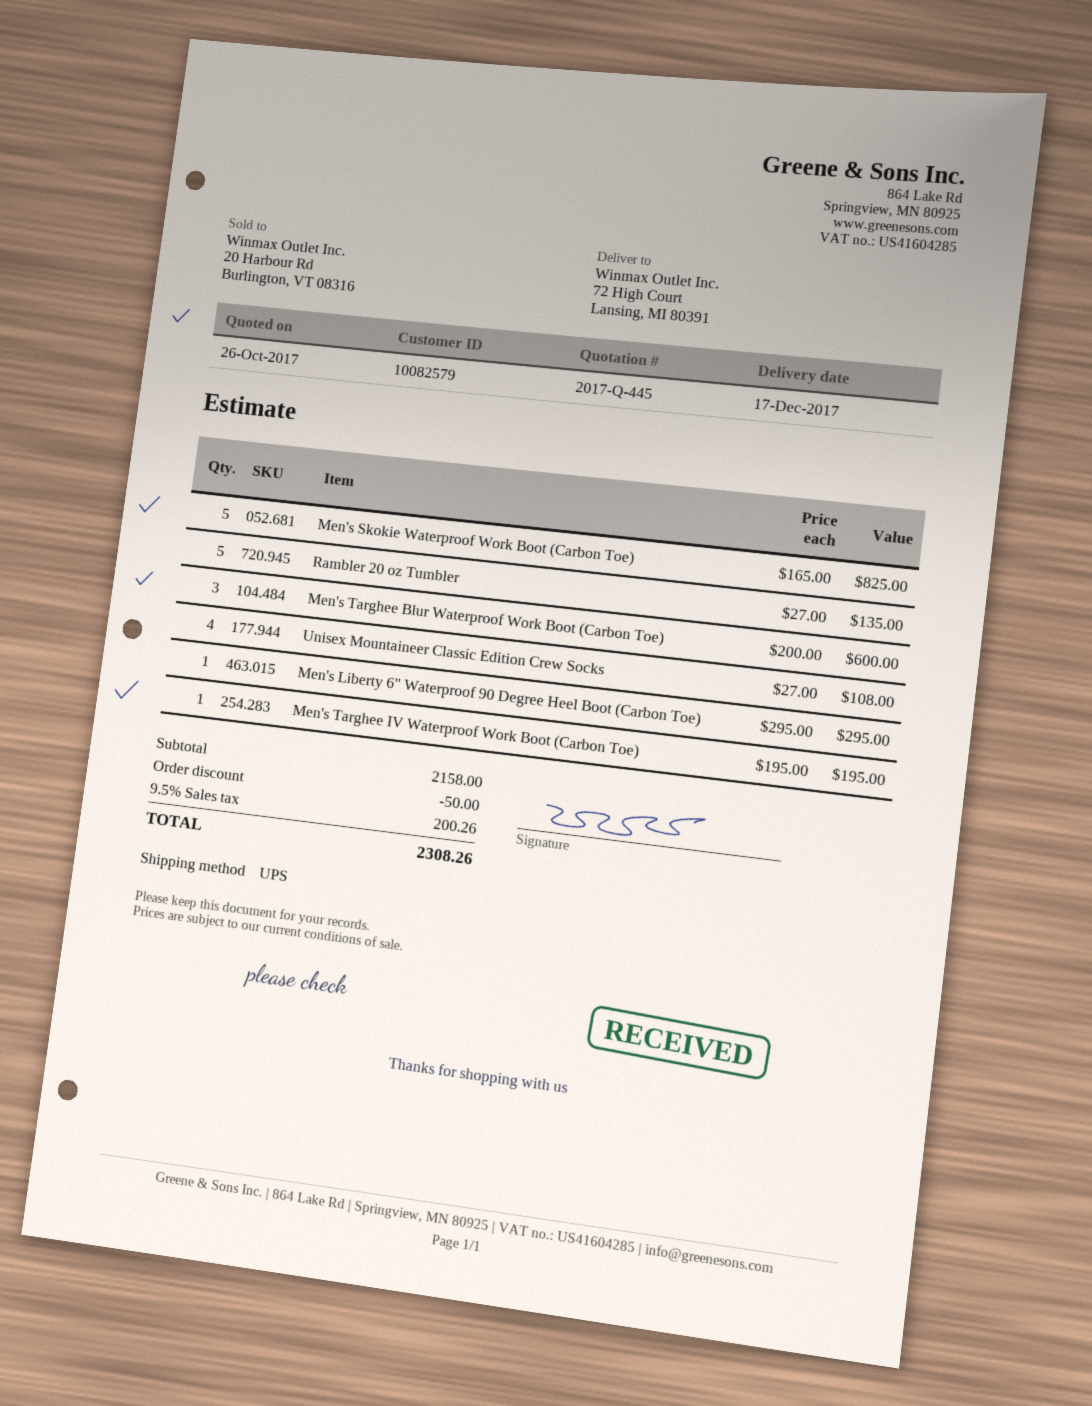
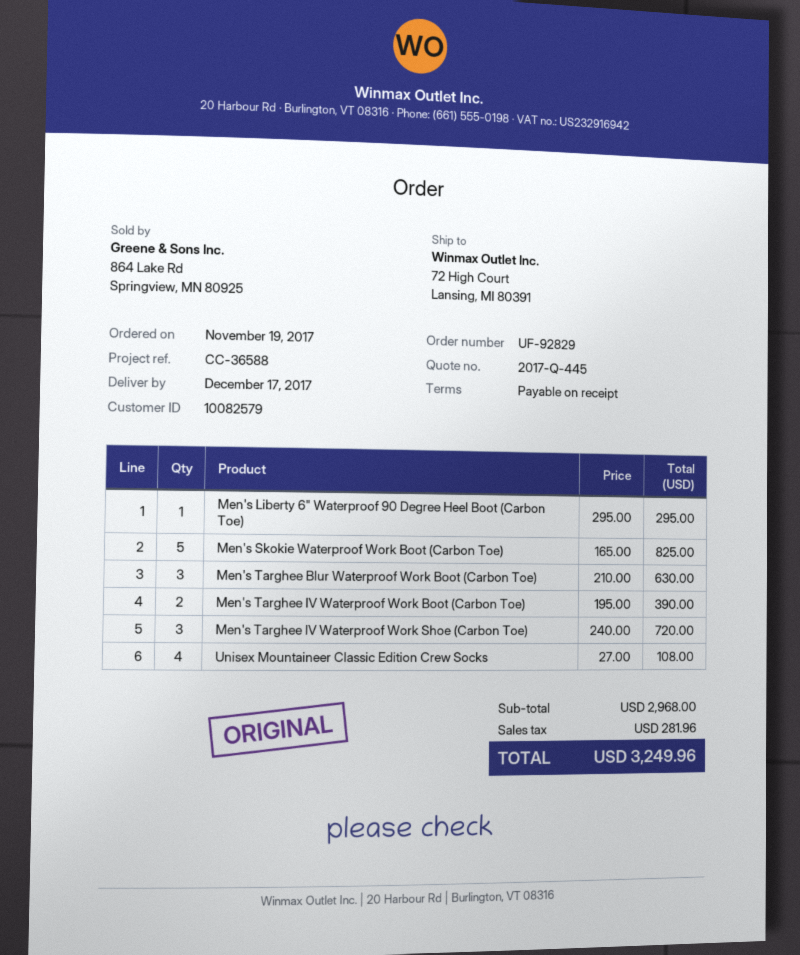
Rambler 20 oz Tumbler: 5 x 27.00 = 135.00 -> none
Men's Targhee Blur Waterproof Work Boot (Carbon Toe): 3 x 200.00 = 600.00 -> 3 x 210.00 = 630.00
Men's Targhee IV Waterproof Work Boot (Carbon Toe): 1 x 195.00 = 195.00 -> 2 x 195.00 = 390.00
Men's Targhee IV Waterproof Work Shoe (Carbon Toe): none -> 3 x 240.00 = 720.00
subtotal: 2158.00 -> 2968.00
discount: 50.00 -> none
tax: 200.26 -> 281.96
total: 2308.26 -> 3249.96

